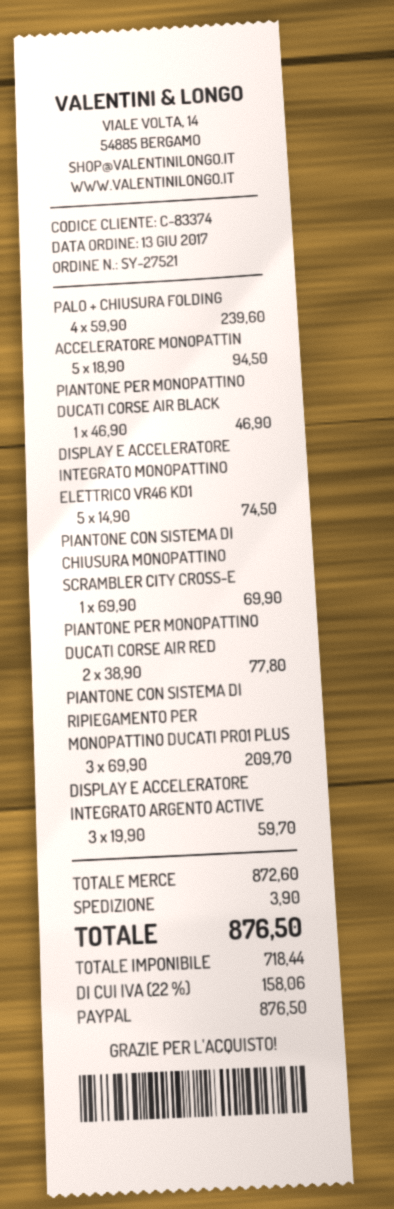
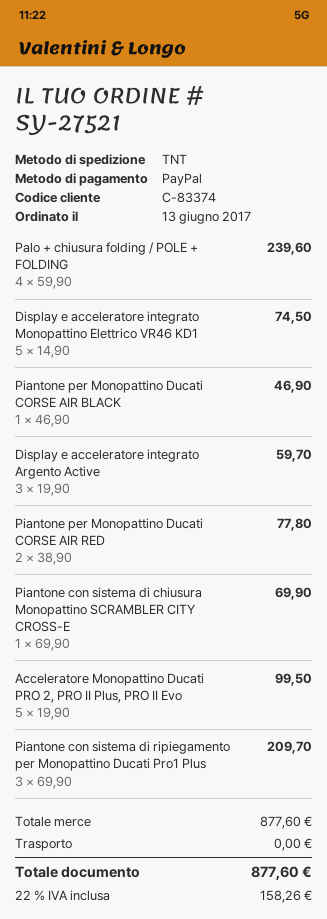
ACCELERATORE MONOPATTIN: 5 x 18.90 = 94.50 -> 5 x 19.90 = 99.50
subtotal: 872.60 -> 877.60
shipping: 3.90 -> 0.00
tax: 22% = 158.06 -> 22% = 158.26
total: 876.50 -> 877.60

